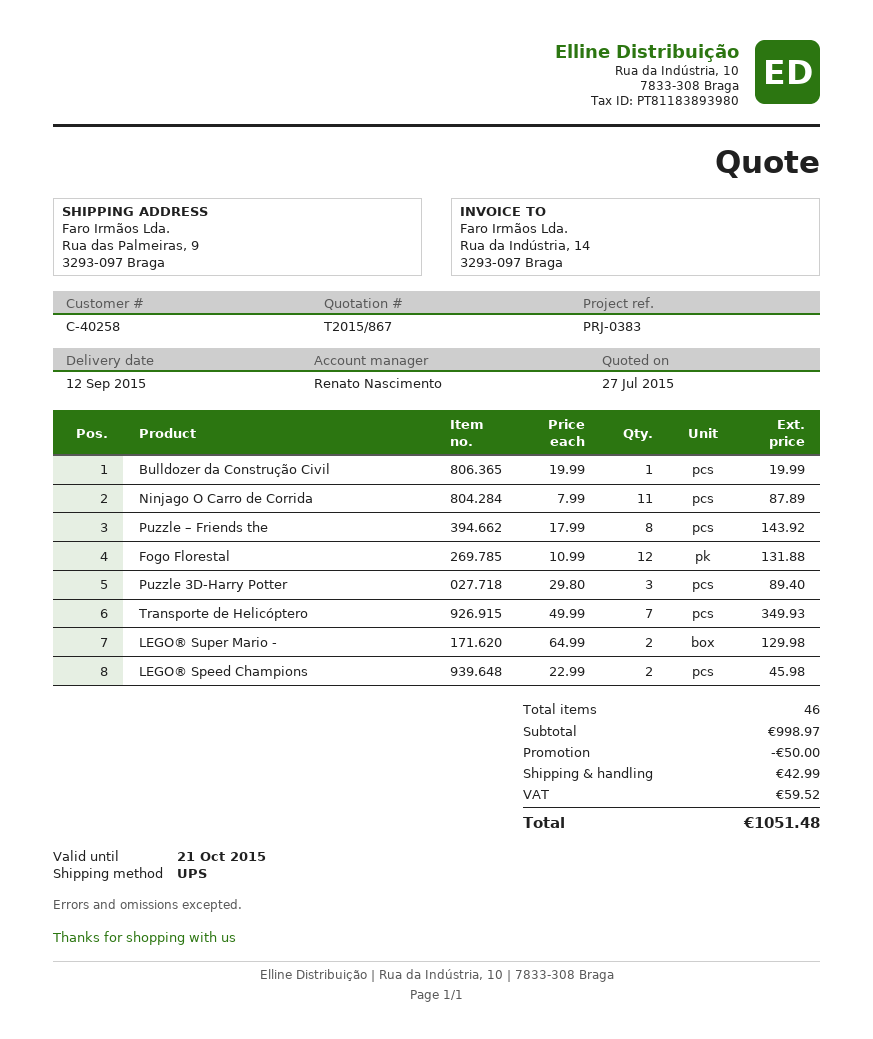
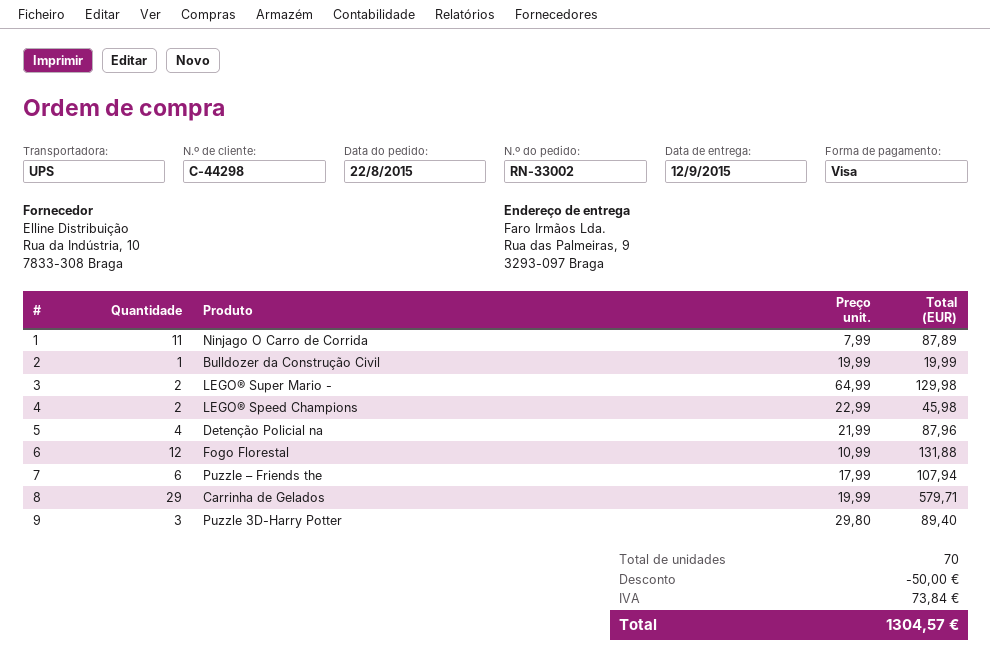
customer number: C-40258 -> C-44298
Puzzle – Friends the: 8 x 17.99 = 143.92 -> 6 x 17.99 = 107.94
Transporte de Helicóptero: 7 x 49.99 = 349.93 -> none
Detenção Policial na: none -> 4 x 21.99 = 87.96
Carrinha de Gelados: none -> 29 x 19.99 = 579.71
total quantity: 46 -> 70
shipping: 42.99 -> none
tax: 59.52 -> 73.84
total: 1051.48 -> 1304.57

